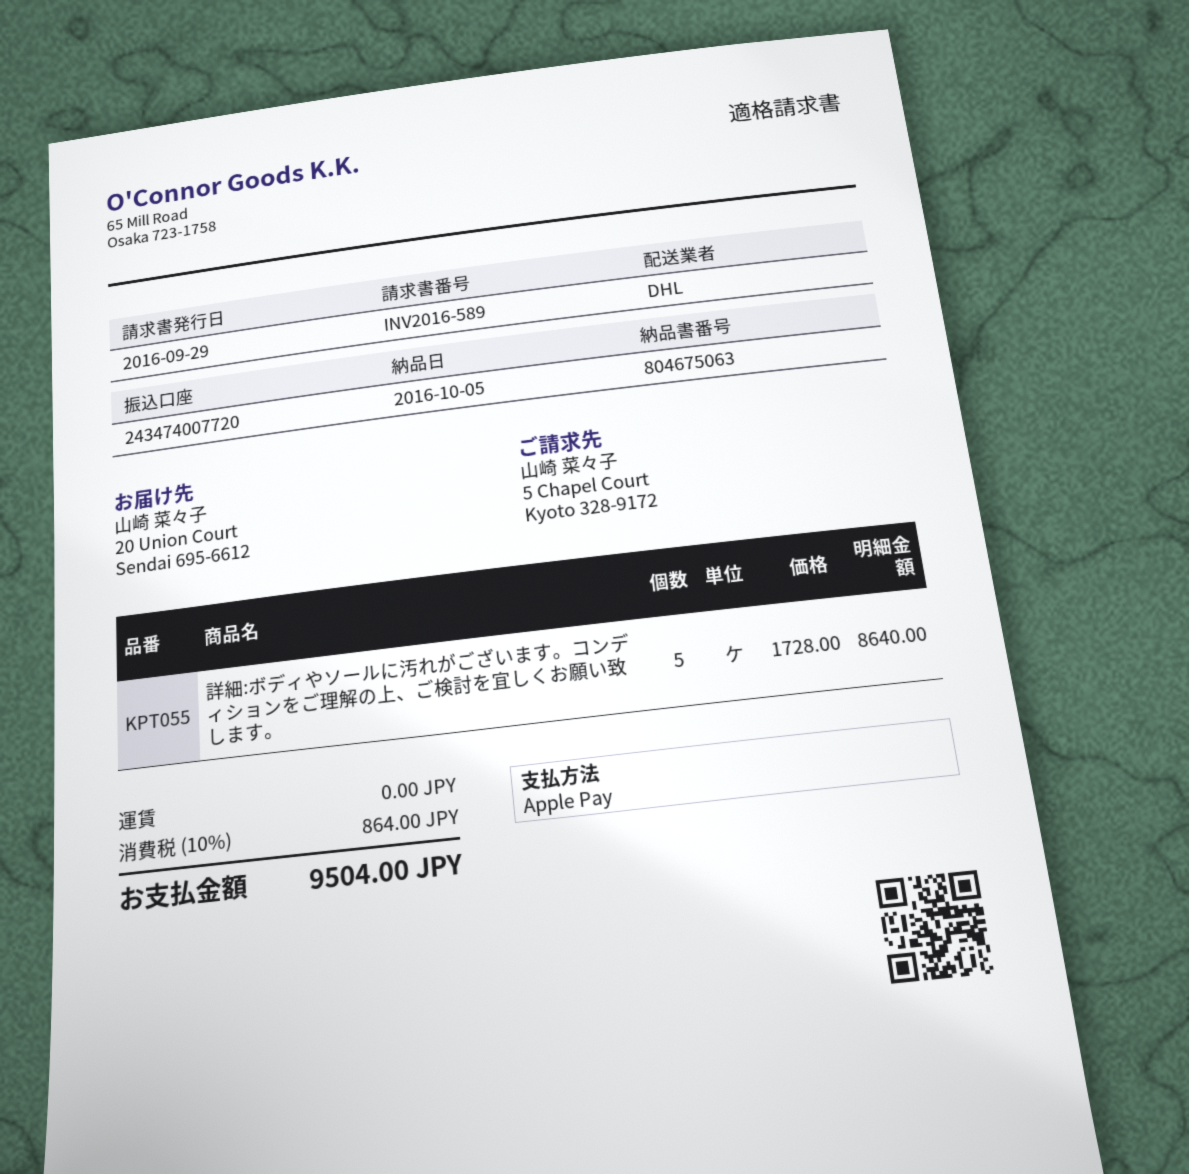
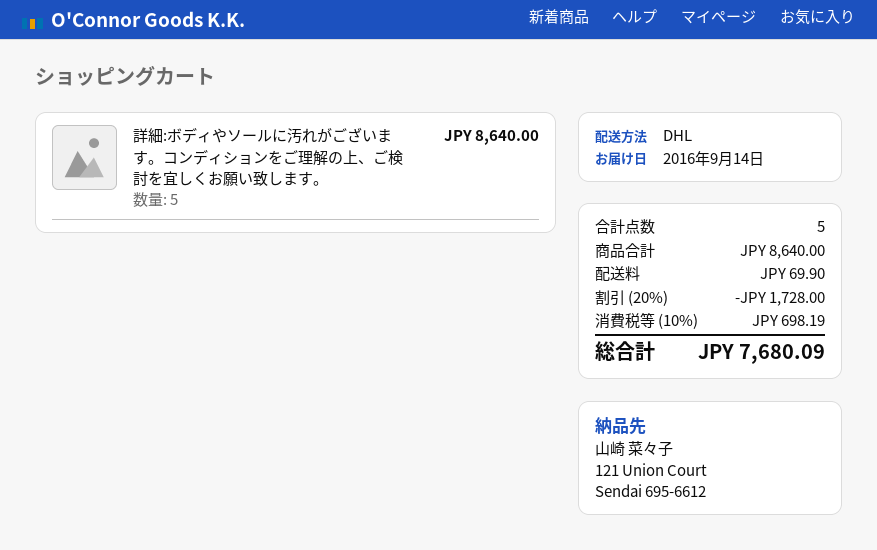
delivery date: 2016-10-05 -> 2016-09-14
ship to: 20 Union Court, Sendai 695-6612 -> 121 Union Court, Sendai 695-6612
discount: none -> 20% = 1728.00
shipping: 0.00 -> 69.90
tax: 10% = 864.00 -> 10% = 698.19
total: 9504.00 -> 7680.09

